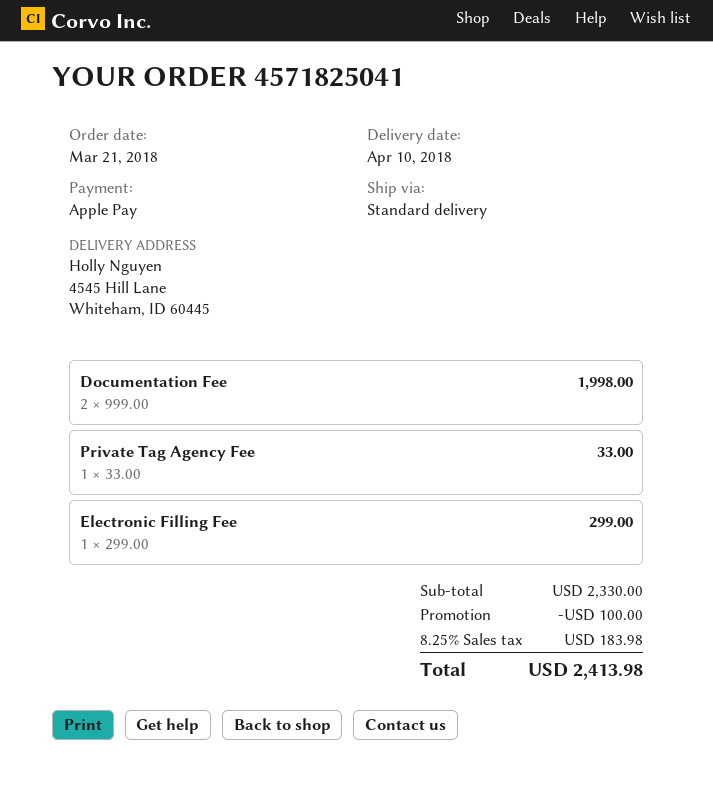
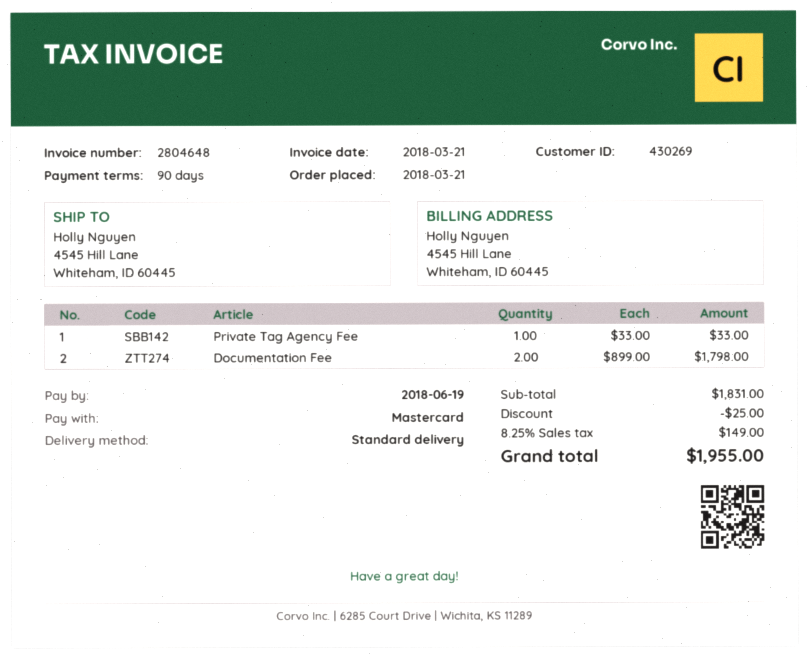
payment method: Apple Pay -> Mastercard
Documentation Fee: 2 x 999.00 = 1998.00 -> 2 x 899.00 = 1798.00
Electronic Filling Fee: 1 x 299.00 = 299.00 -> none
subtotal: 2330.00 -> 1831.00
discount: 100.00 -> 25.00
tax: 8.25% = 183.98 -> 8.25% = 149.00
total: 2413.98 -> 1955.00

